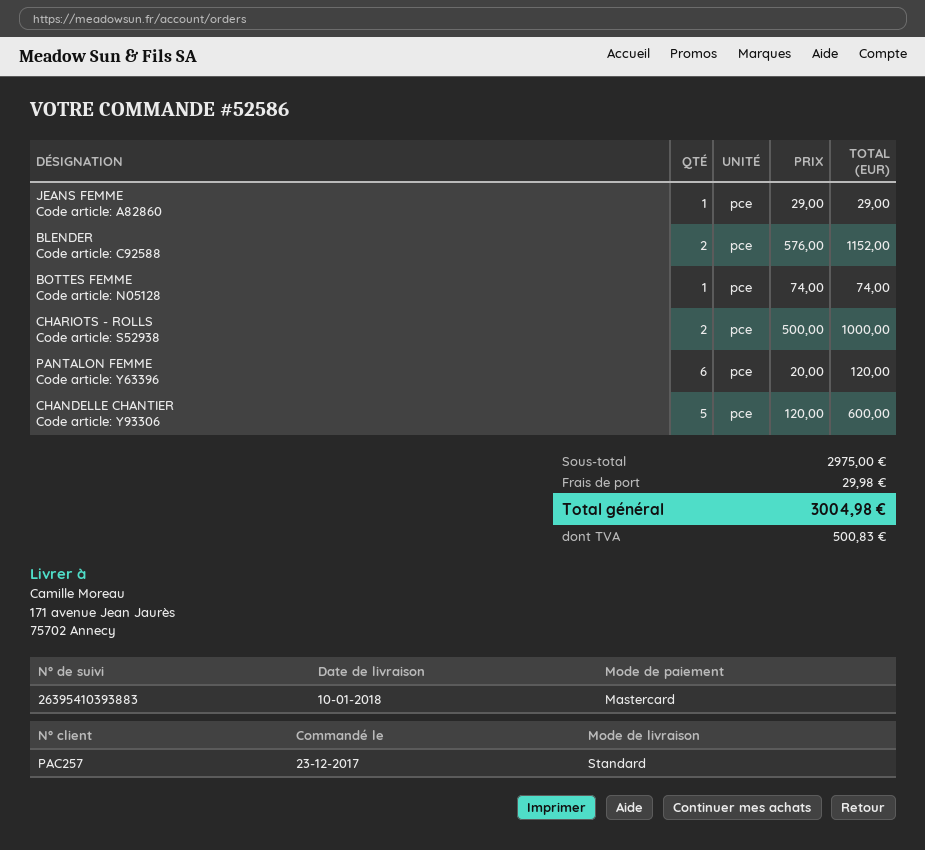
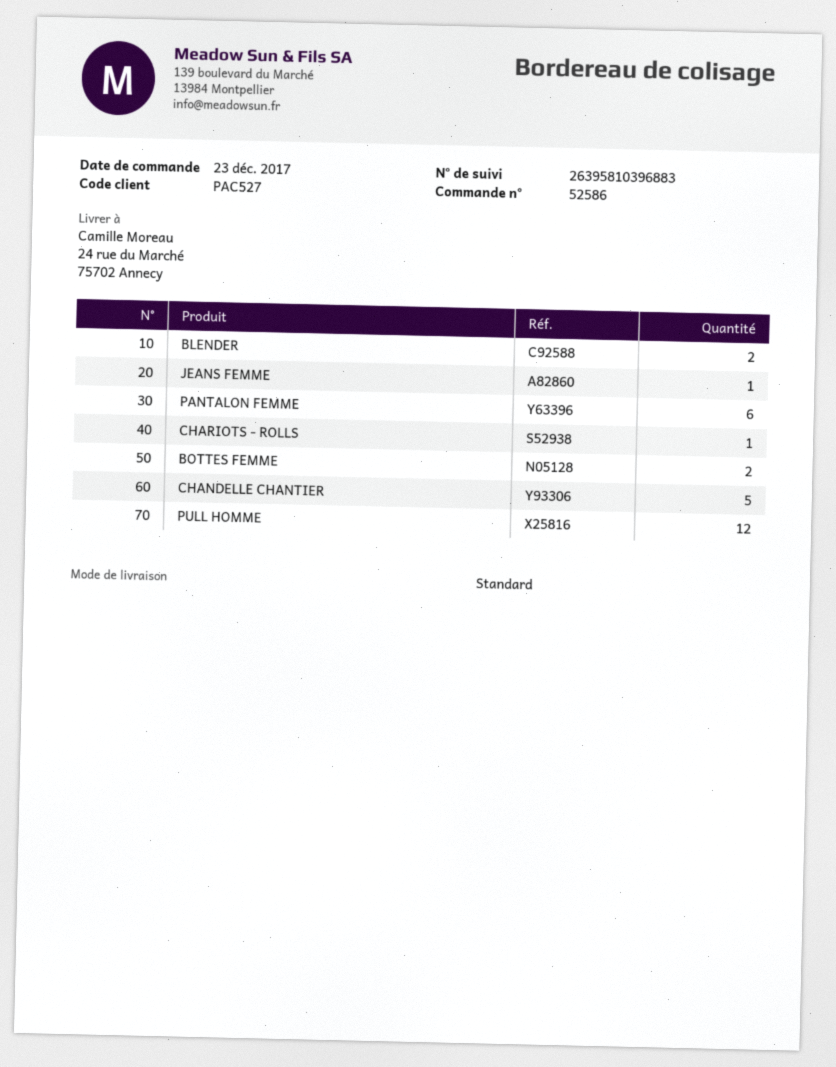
customer number: PAC257 -> PAC527
tracking number: 26395410393883 -> 26395810396883
ship to: 171 avenue Jean Jaurès, 75702 Annecy -> 24 rue du Marché, 75702 Annecy
BOTTES FEMME: 1 -> 2
CHARIOTS - ROLLS: 2 -> 1
PULL HOMME: none -> 12

